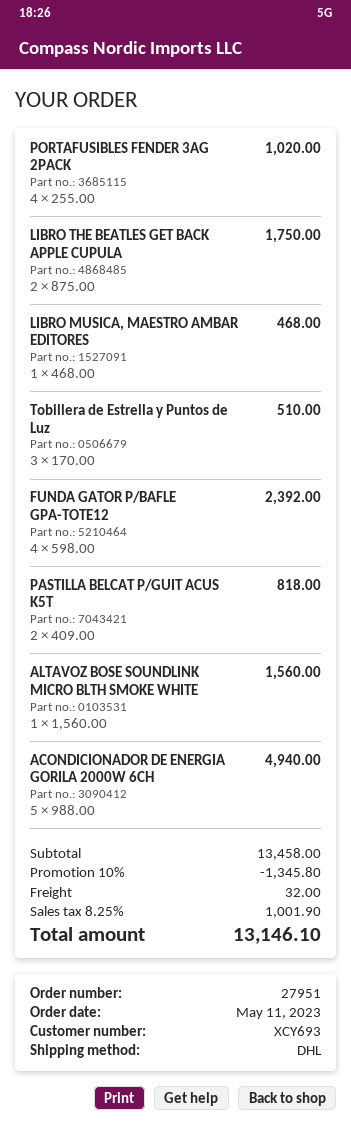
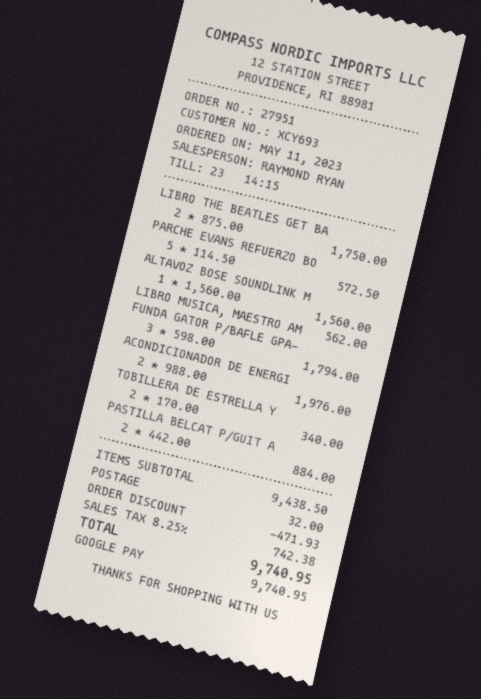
PORTAFUSIBLES FENDER 3AG 2PACK: 4 x 255.00 = 1020.00 -> none
LIBRO MUSICA, MAESTRO AMBAR EDITORES: 1 x 468.00 = 468.00 -> 1 x 562.00 = 562.00
Tobillera de Estrella y Puntos de Luz: 3 x 170.00 = 510.00 -> 2 x 170.00 = 340.00
FUNDA GATOR P/BAFLE GPA-TOTE12: 4 x 598.00 = 2392.00 -> 3 x 598.00 = 1794.00
PASTILLA BELCAT P/GUIT ACUS K5T: 2 x 409.00 = 818.00 -> 2 x 442.00 = 884.00
ACONDICIONADOR DE ENERGIA GORILA 2000W 6CH: 5 x 988.00 = 4940.00 -> 2 x 988.00 = 1976.00
PARCHE EVANS REFUERZO BO: none -> 5 x 114.50 = 572.50
subtotal: 13458.00 -> 9438.50
discount: 1345.80 -> 471.93
tax: 8.25% = 1001.90 -> 8.25% = 742.38
total: 13146.10 -> 9740.95

